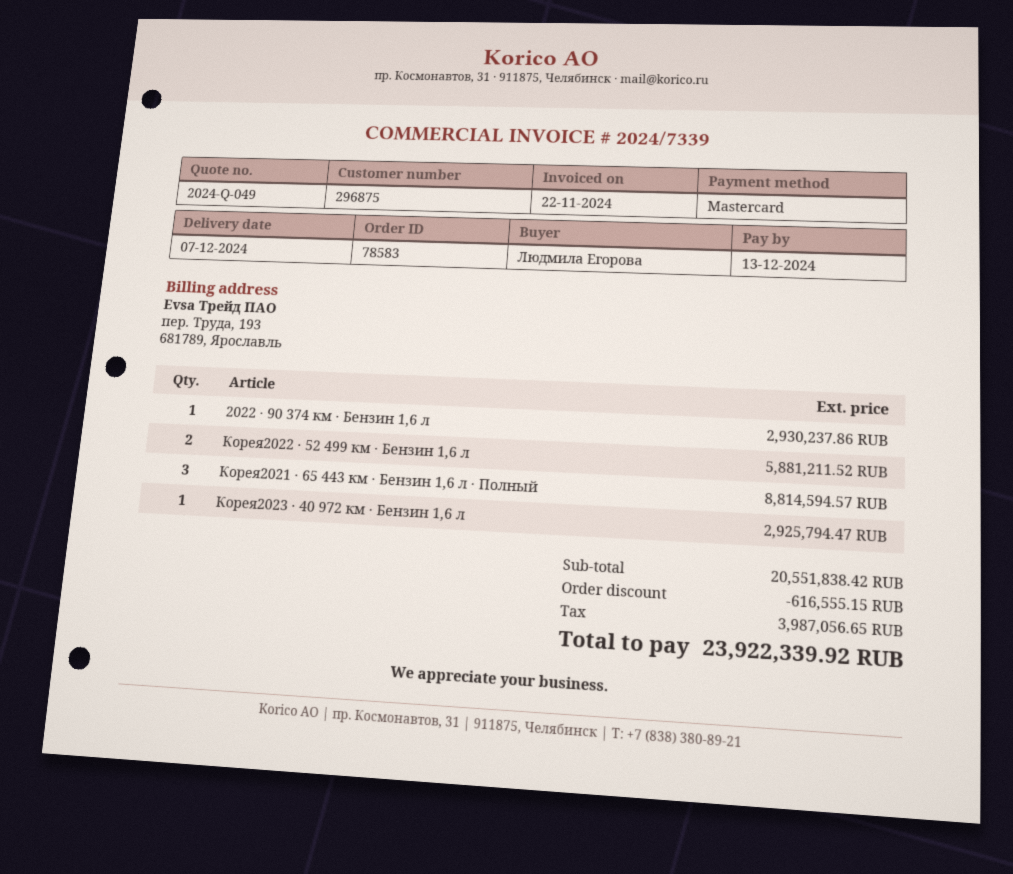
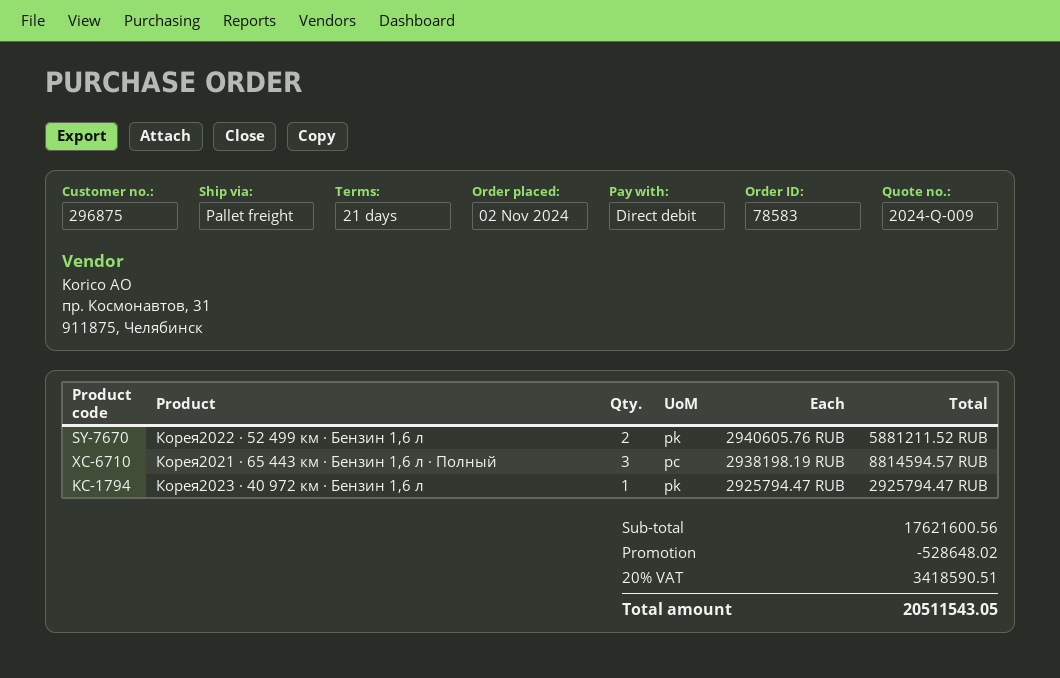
quote number: 2024-Q-049 -> 2024-Q-009
payment method: Mastercard -> direct debit
2022 · 90 374 км · Бензин 1,6 л: 1 for 2930237.86 -> none
subtotal: 20551838.42 -> 17621600.56
discount: 616555.15 -> 528648.02
tax: 3987056.65 -> 3418590.51
total: 23922339.92 -> 20511543.05

